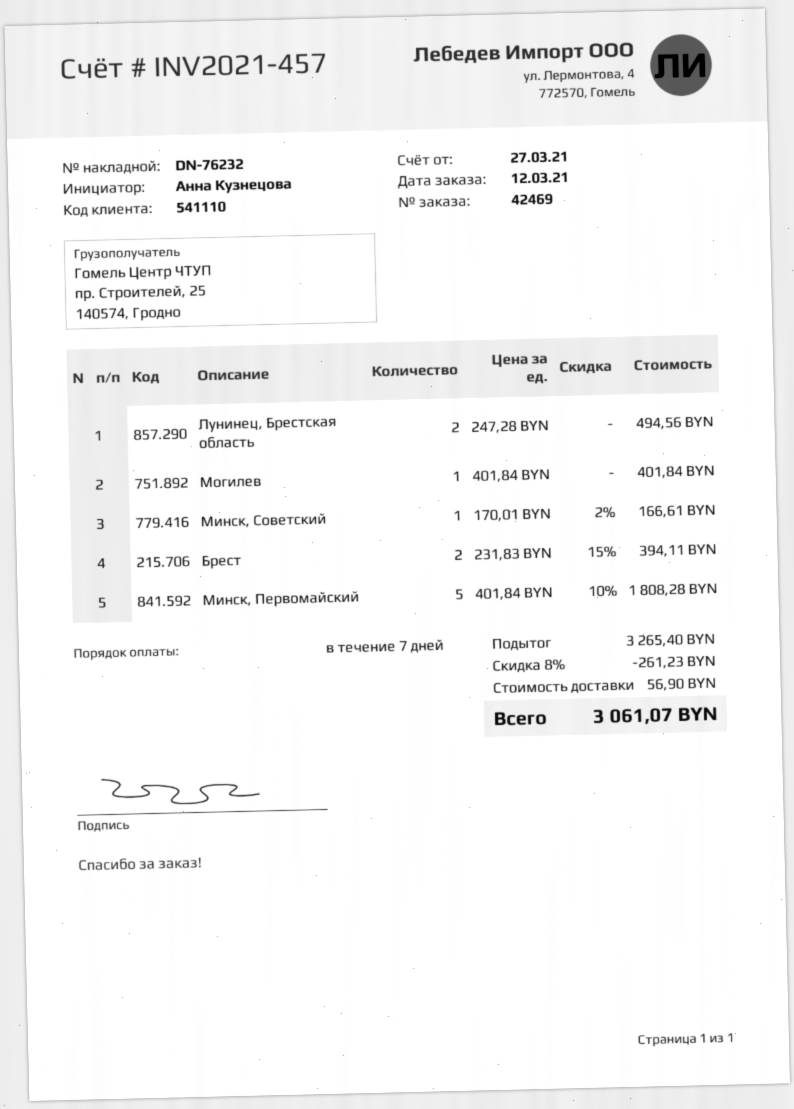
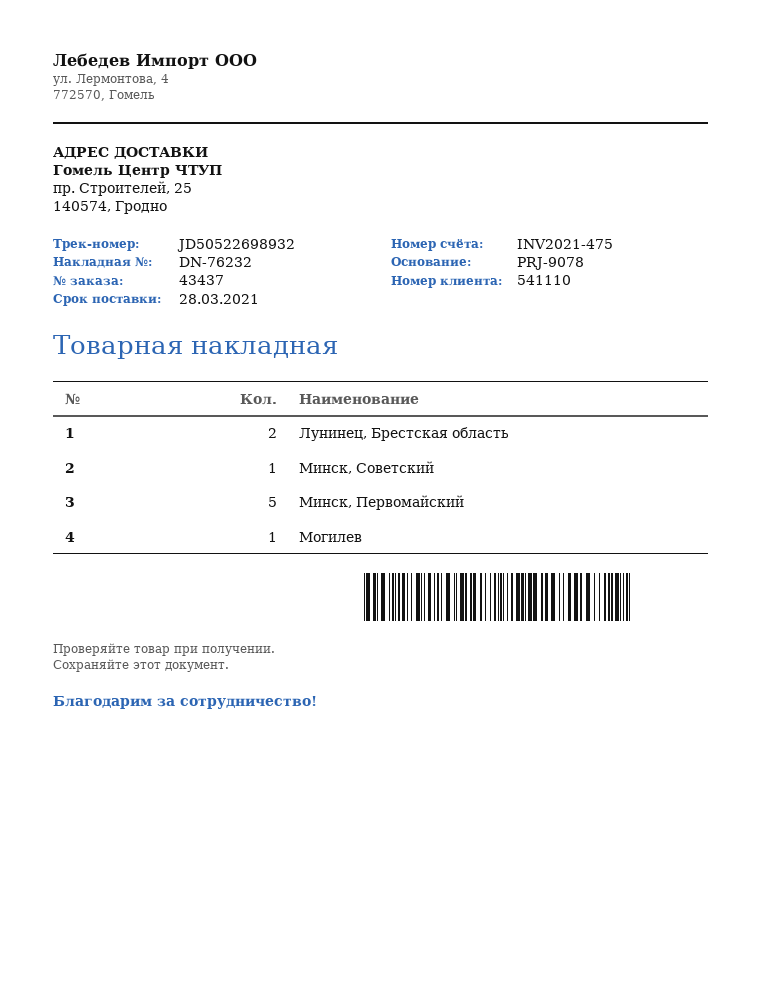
order number: 42469 -> 43437
invoice number: INV2021-457 -> INV2021-475
Брест: 2 -> none

